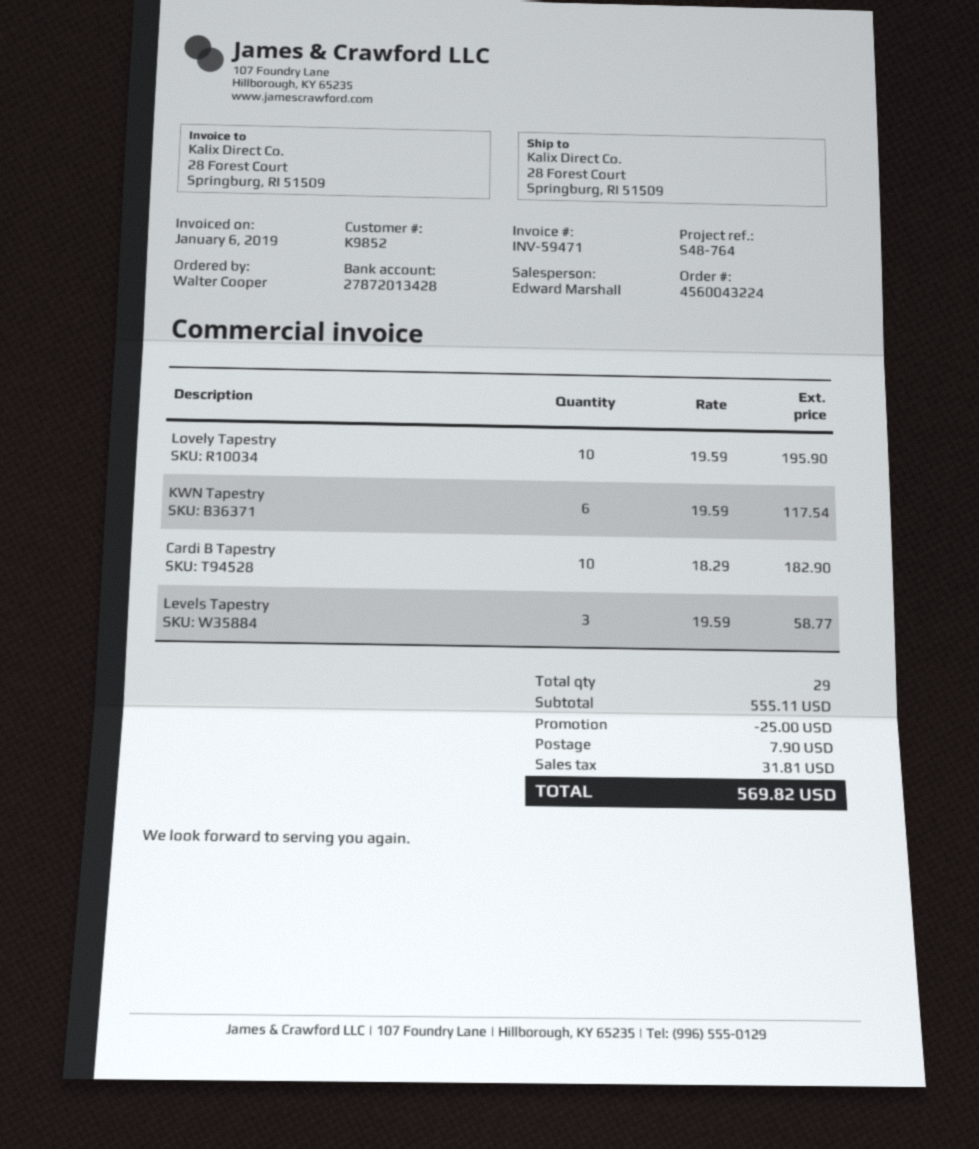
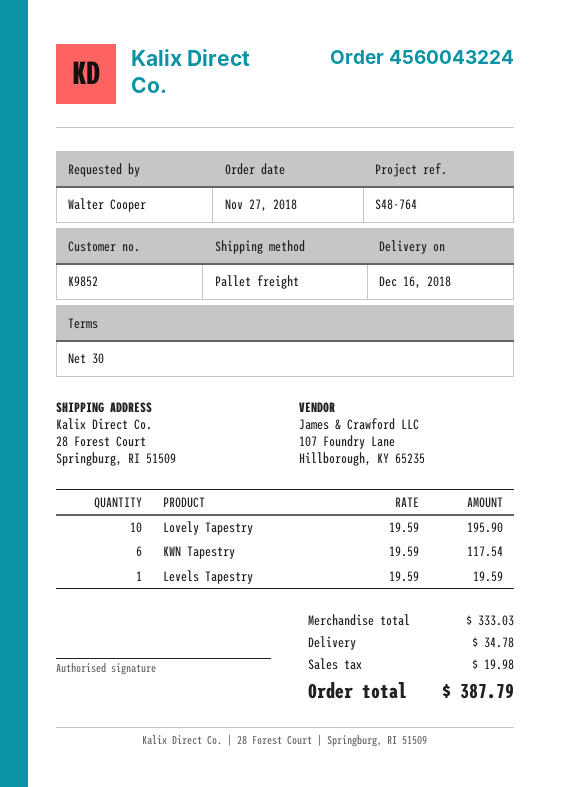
Cardi B Tapestry: 10 x 18.29 = 182.90 -> none
Levels Tapestry: 3 x 19.59 = 58.77 -> 1 x 19.59 = 19.59
subtotal: 555.11 -> 333.03
discount: 25.00 -> none
shipping: 7.90 -> 34.78
tax: 31.81 -> 19.98
total: 569.82 -> 387.79

